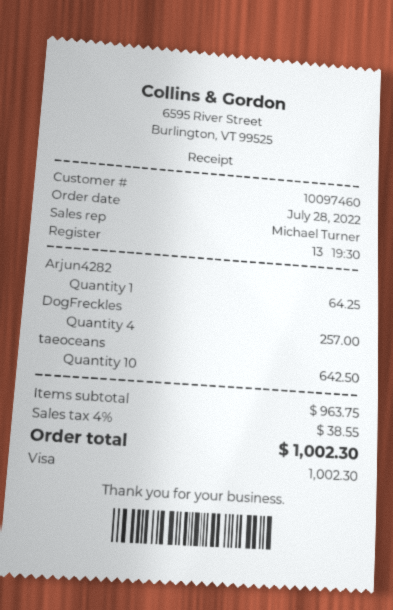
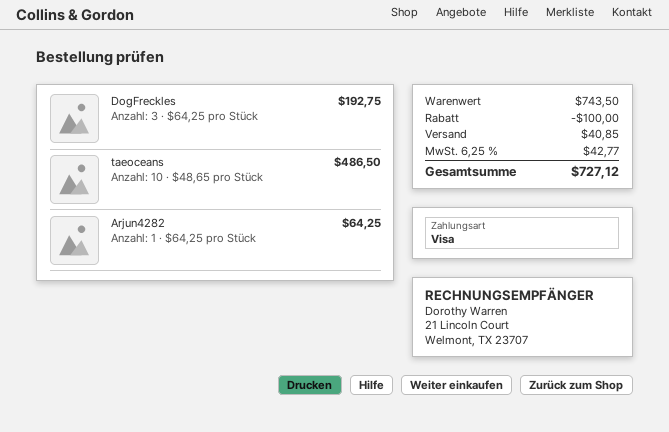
DogFreckles: 4 for 257.00 -> 3 for 192.75
taeoceans: 10 for 642.50 -> 10 for 486.50
subtotal: 963.75 -> 743.50
discount: none -> 100.00
shipping: none -> 40.85
tax: 4% = 38.55 -> 6.25% = 42.77
total: 1002.30 -> 727.12

